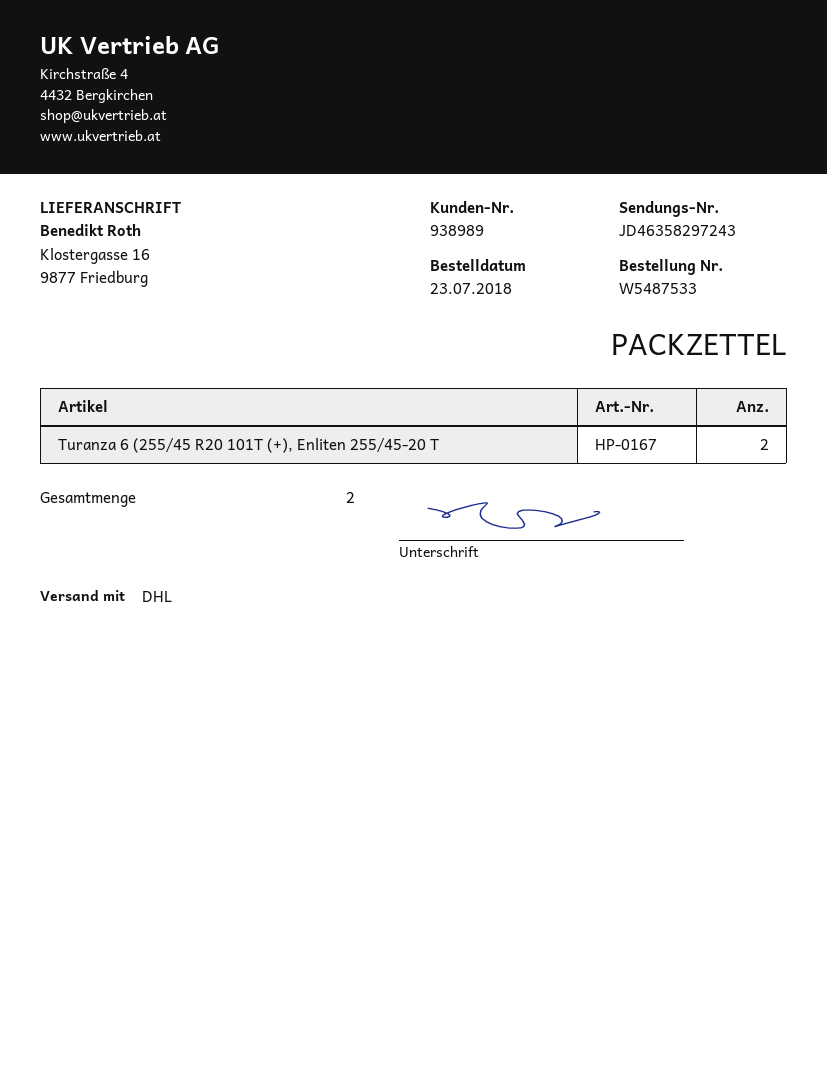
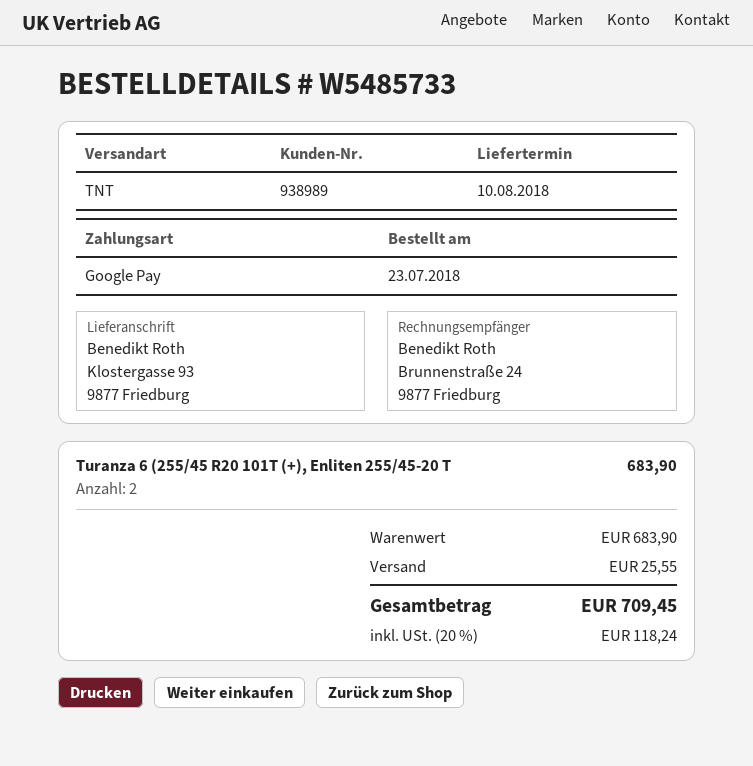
order number: W5487533 -> W5485733
shipping method: DHL -> TNT
ship to: Klostergasse 16, 9877 Friedburg -> Klostergasse 93, 9877 Friedburg

